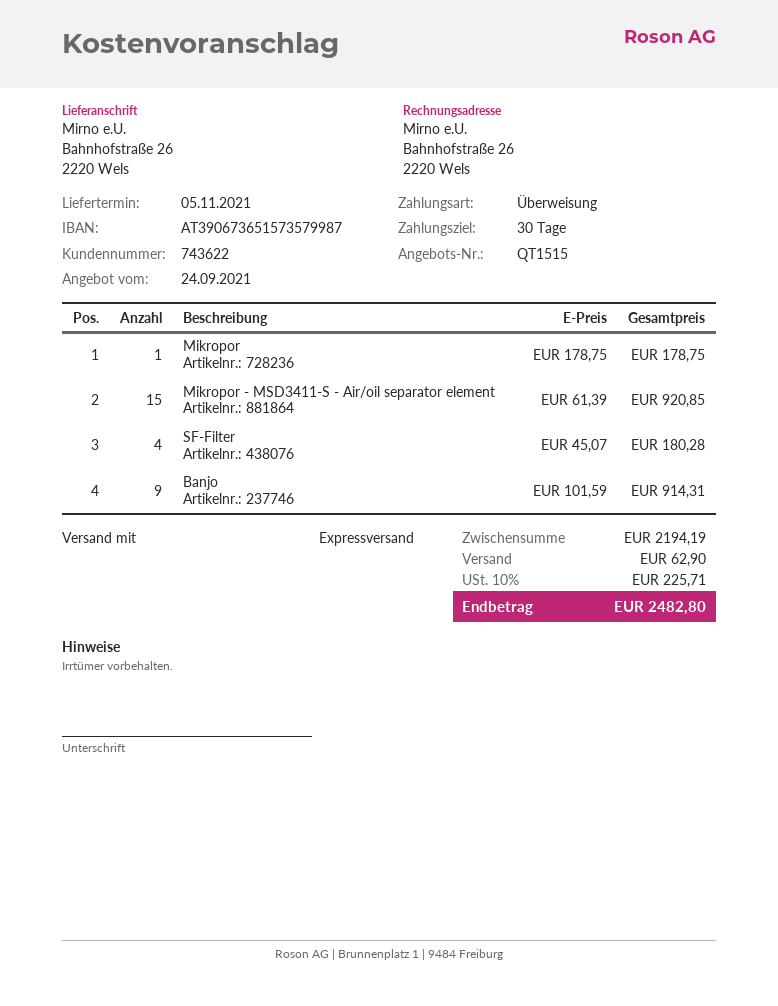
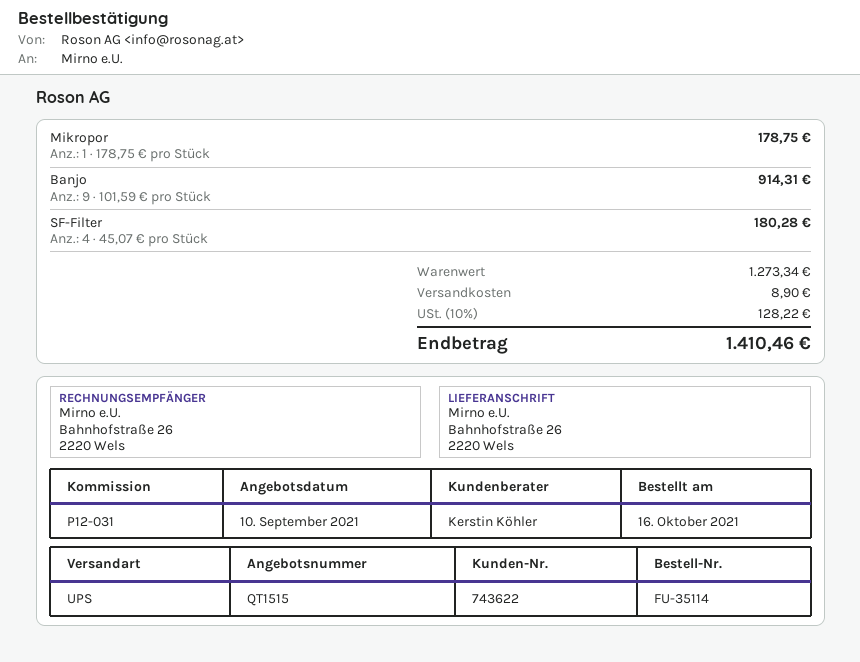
quote date: 2021-09-24 -> 2021-09-10
shipping method: express -> UPS
Mikropor - MSD3411-S - Air/oil separator element: 15 x 61.39 = 920.85 -> none
subtotal: 2194.19 -> 1273.34
shipping: 62.90 -> 8.90
tax: 10% = 225.71 -> 10% = 128.22
total: 2482.80 -> 1410.46

